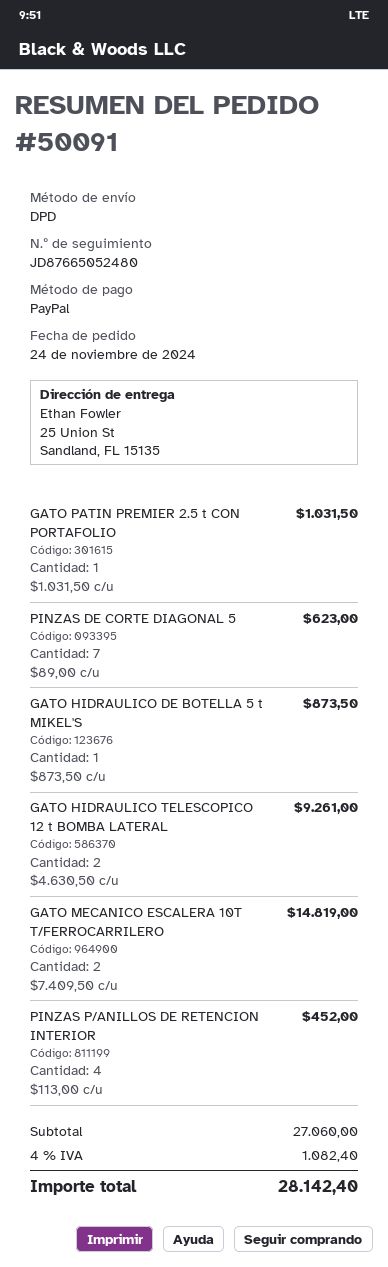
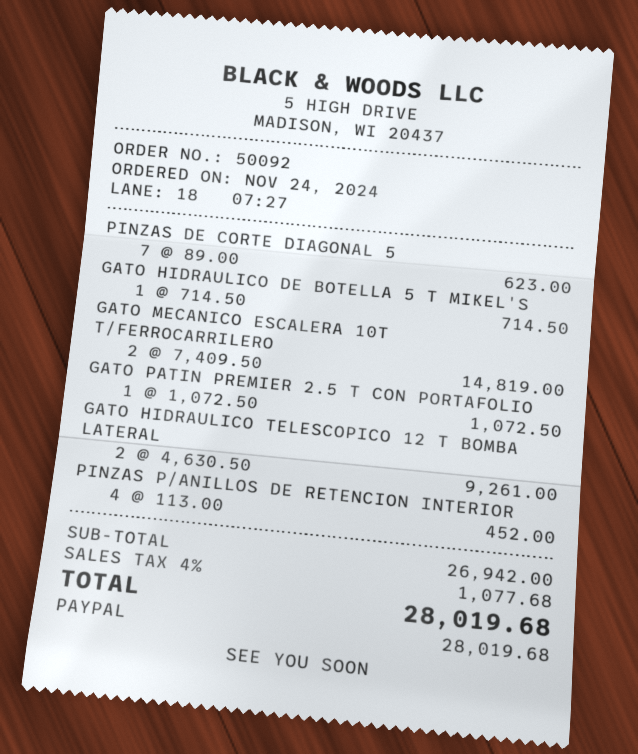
order number: 50091 -> 50092
GATO PATIN PREMIER 2.5 t CON PORTAFOLIO: 1 x 1031.50 = 1031.50 -> 1 x 1072.50 = 1072.50
GATO HIDRAULICO DE BOTELLA 5 t MIKEL'S: 1 x 873.50 = 873.50 -> 1 x 714.50 = 714.50
subtotal: 27060.00 -> 26942.00
tax: 4% = 1082.40 -> 4% = 1077.68
total: 28142.40 -> 28019.68

